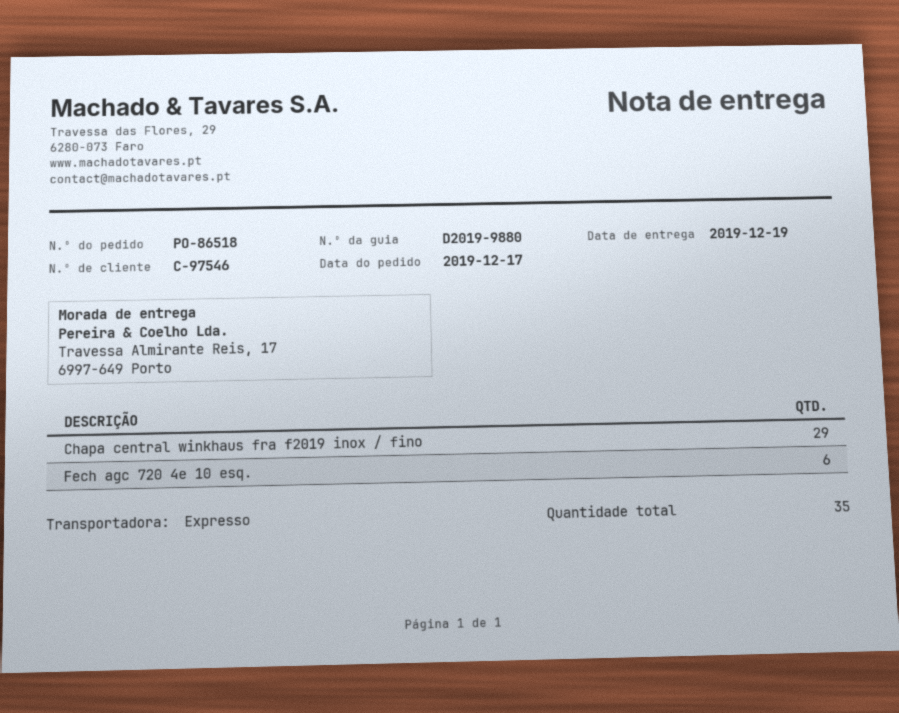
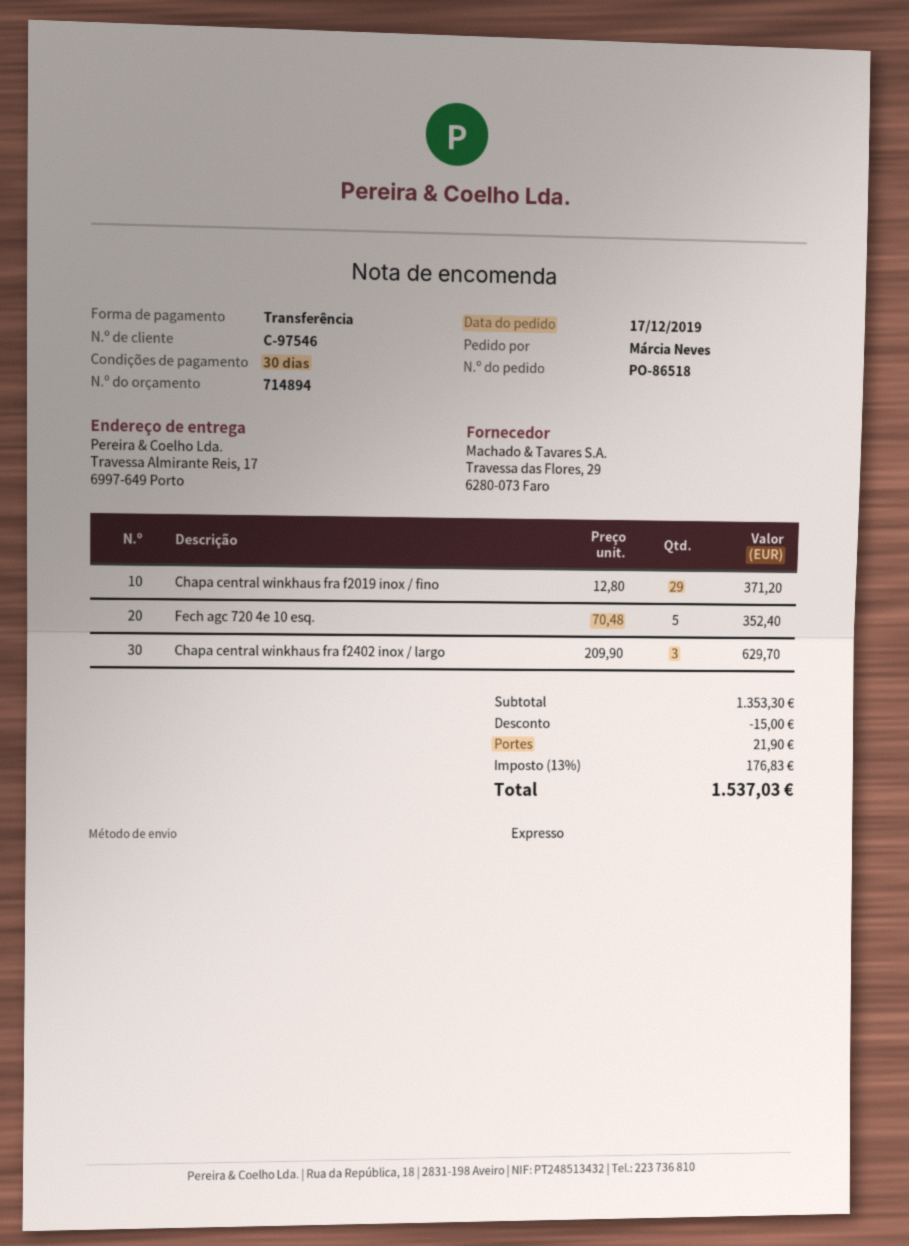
Fech agc 720 4e 10 esq.: 6 -> 5
Chapa central winkhaus fra f2402 inox / largo: none -> 3

